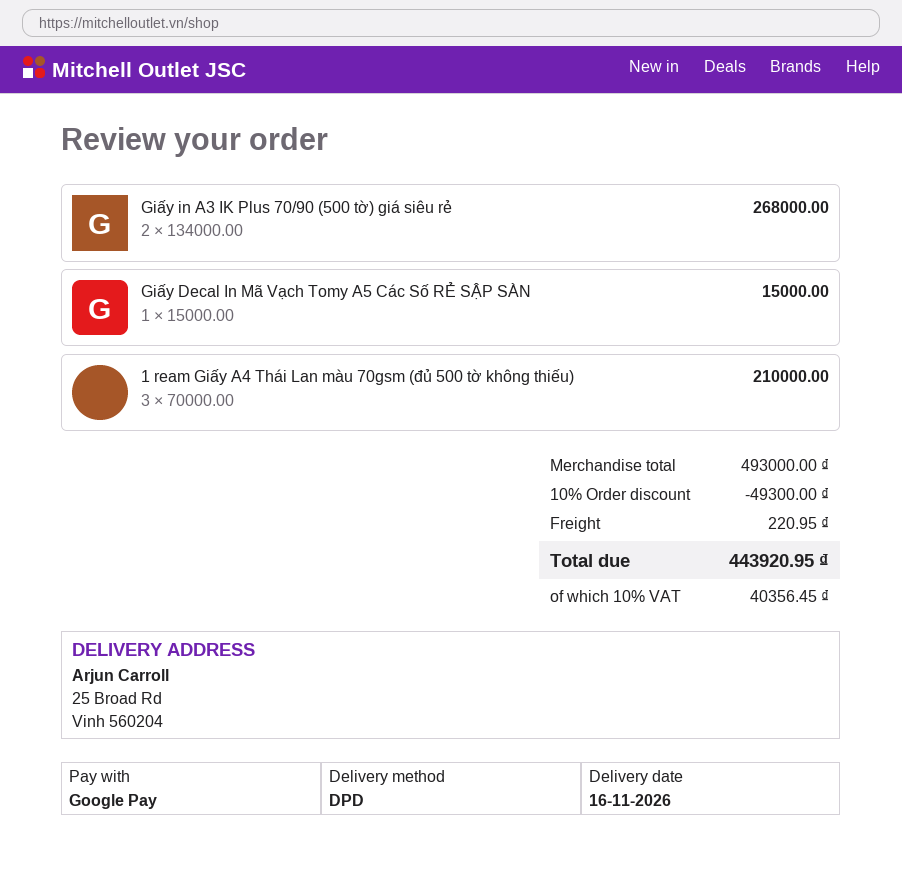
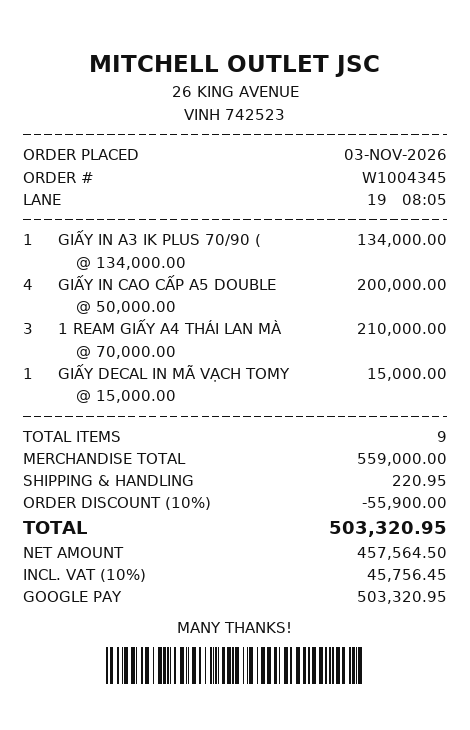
Giấy in A3 IK Plus 70/90 (500 tờ) giá siêu rẻ: 2 x 134000.00 = 268000.00 -> 1 x 134000.00 = 134000.00
GIẤY IN CAO CẤP A5 DOUBLE: none -> 4 x 50000.00 = 200000.00
subtotal: 493000.00 -> 559000.00
discount: 10% = 49300.00 -> 10% = 55900.00
tax: 10% = 40356.45 -> 10% = 45756.45
total: 443920.95 -> 503320.95

